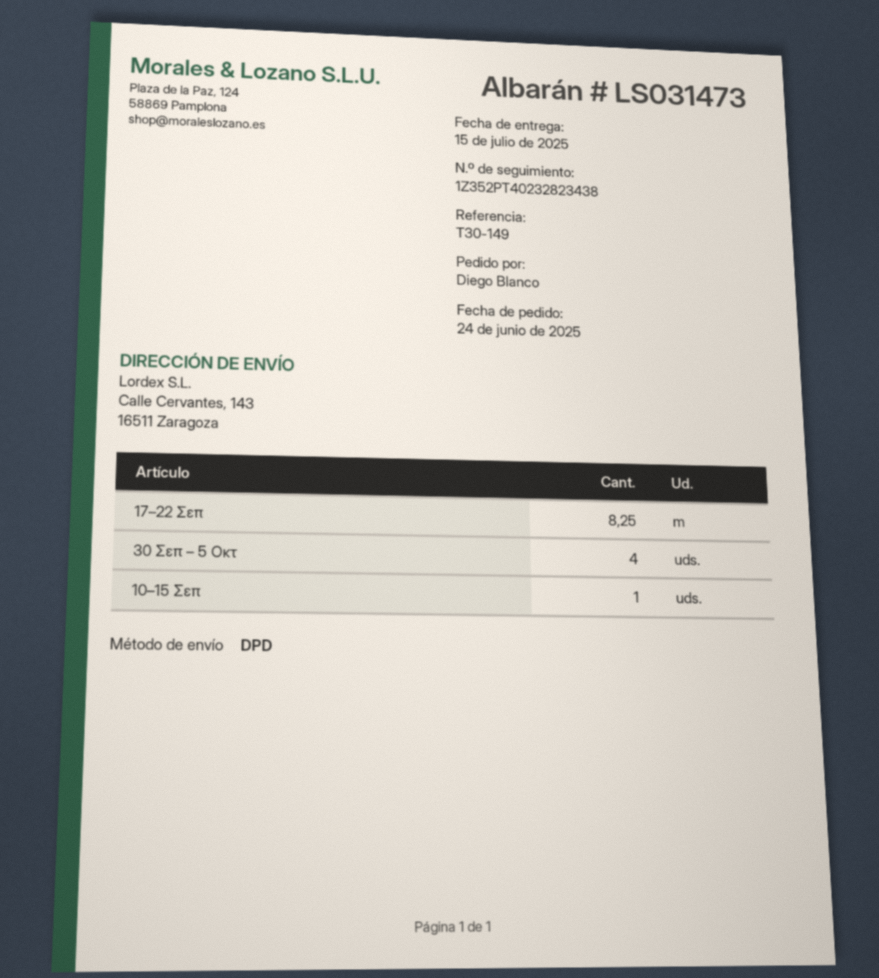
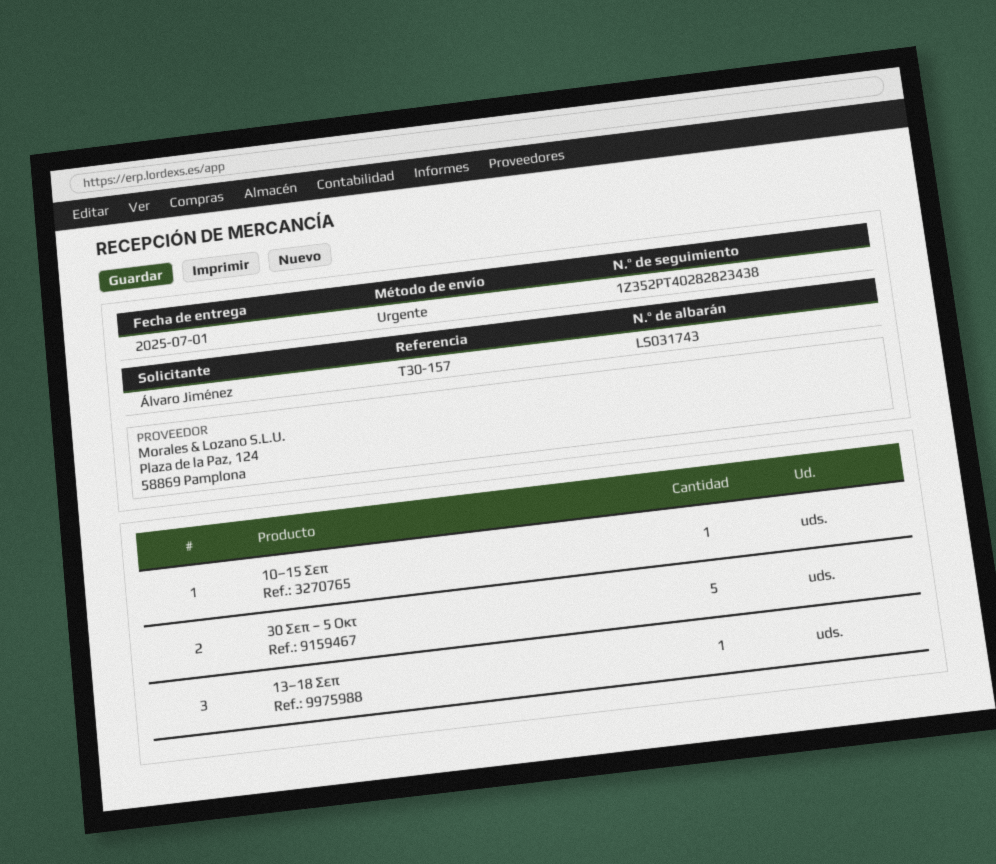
delivery note number: LS031473 -> LS031743
delivery date: 2025-07-15 -> 2025-07-01
reference: T30-149 -> T30-157
ordered by: Diego Blanco -> Álvaro Jiménez
shipping method: DPD -> express
tracking number: 1Z352PT40232823438 -> 1Z352PT40282823438
17–22 Σεπ: 8.25 -> none
30 Σεπ – 5 Οκτ: 4 -> 5
13–18 Σεπ: none -> 1

